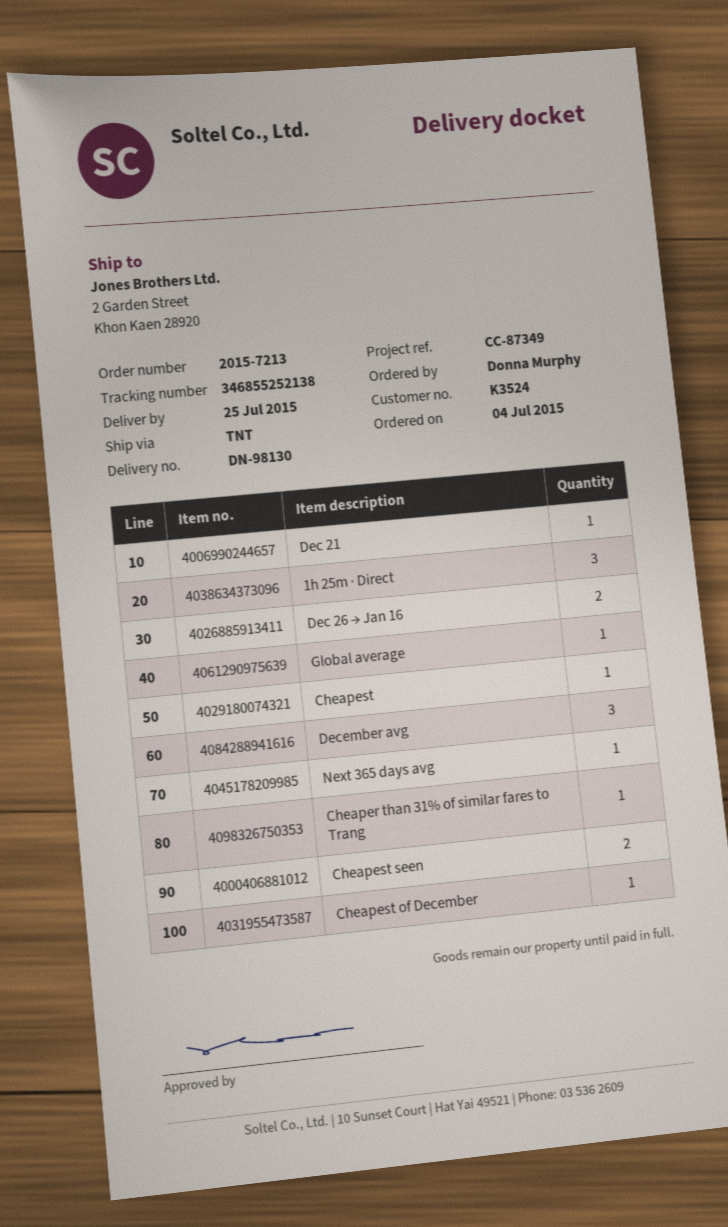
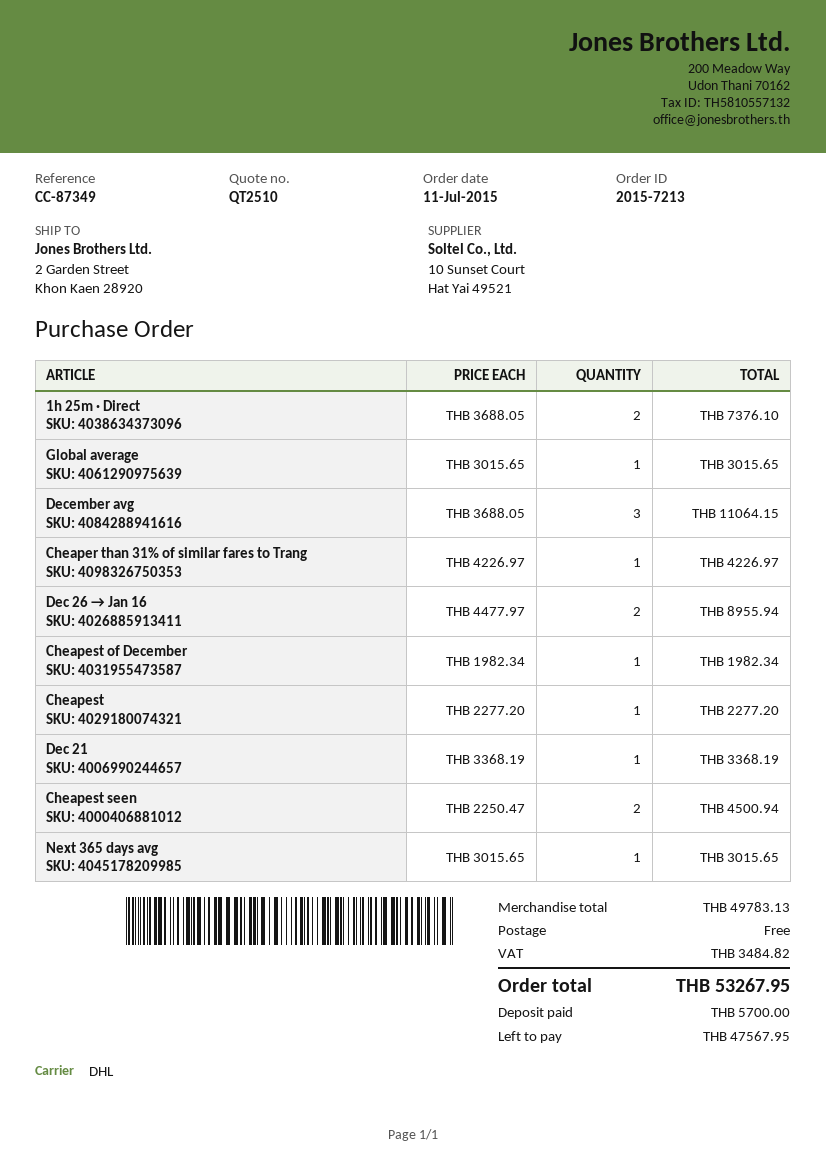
order date: 2015-07-04 -> 2015-07-11
shipping method: TNT -> DHL
1h 25m · Direct: 3 -> 2

